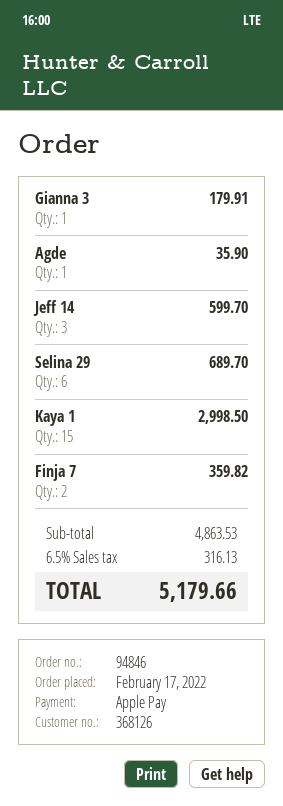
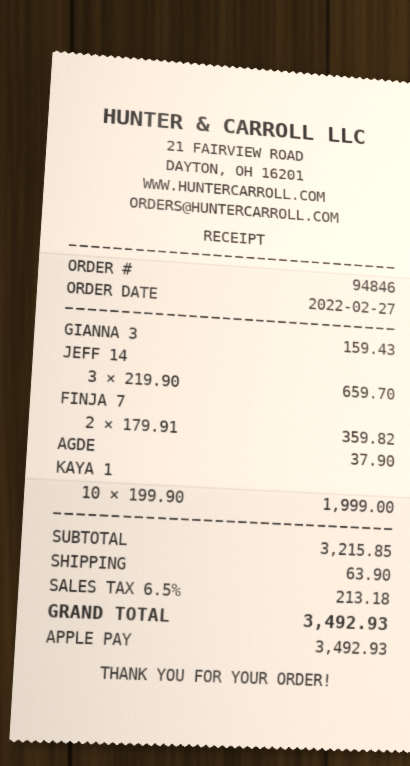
order date: 2022-02-17 -> 2022-02-27
Gianna 3: 1 for 179.91 -> 1 for 159.43
Agde: 1 for 35.90 -> 1 for 37.90
Jeff 14: 3 for 599.70 -> 3 for 659.70
Selina 29: 6 for 689.70 -> none
Kaya 1: 15 for 2998.50 -> 10 for 1999.00
subtotal: 4863.53 -> 3215.85
shipping: none -> 63.90
tax: 6.5% = 316.13 -> 6.5% = 213.18
total: 5179.66 -> 3492.93

